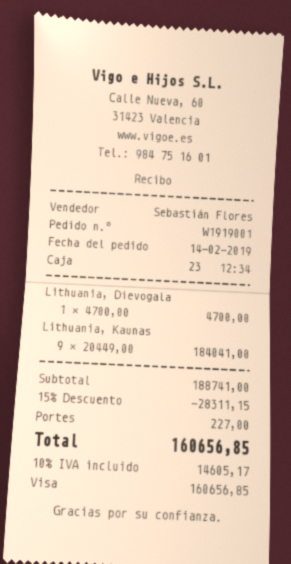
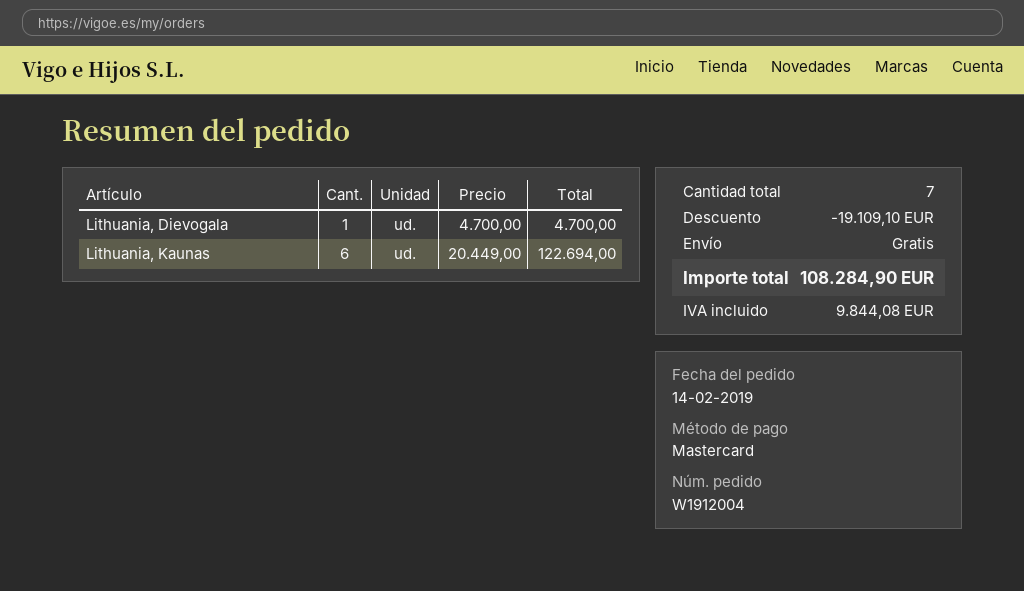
order number: W1919001 -> W1912004
payment method: Visa -> Mastercard
Lithuania, Kaunas: 9 x 20449.00 = 184041.00 -> 6 x 20449.00 = 122694.00
discount: 28311.15 -> 19109.10
shipping: 227.00 -> 0.00
tax: 14605.17 -> 9844.08
total: 160656.85 -> 108284.90

